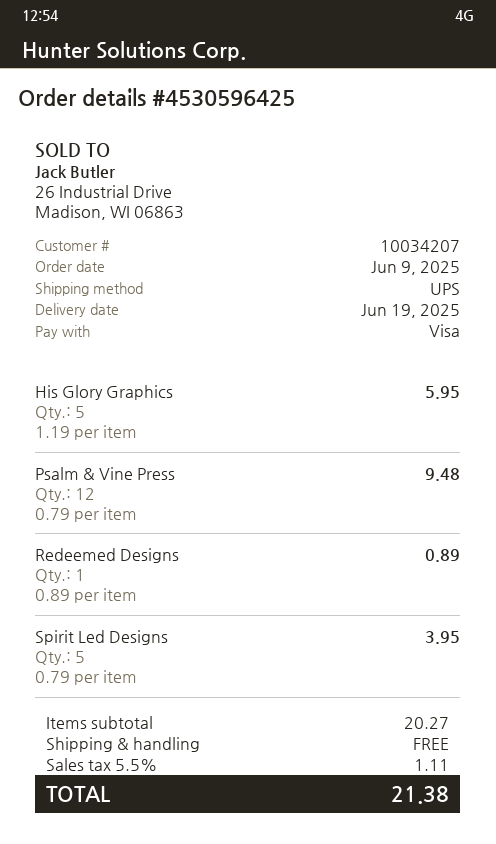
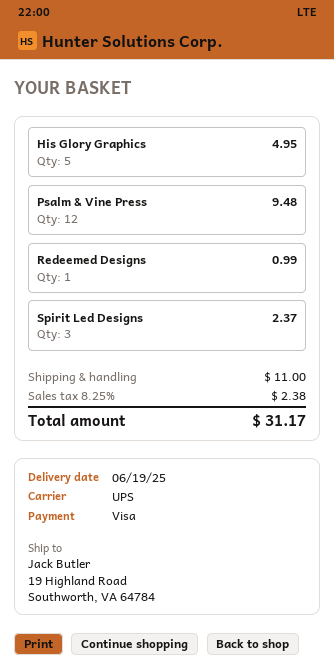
His Glory Graphics: 5 for 5.95 -> 5 for 4.95
Redeemed Designs: 1 for 0.89 -> 1 for 0.99
Spirit Led Designs: 5 for 3.95 -> 3 for 2.37
shipping: 0.00 -> 11.00
tax: 5.5% = 1.11 -> 8.25% = 2.38
total: 21.38 -> 31.17

